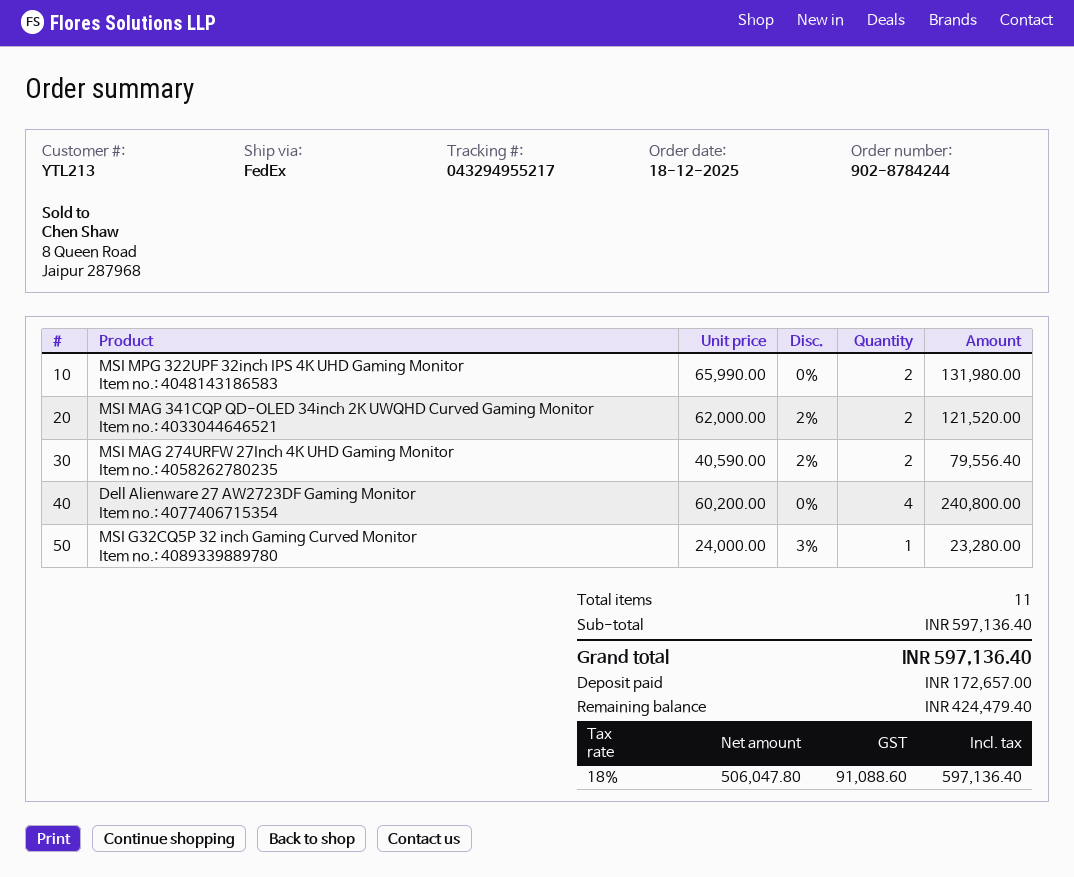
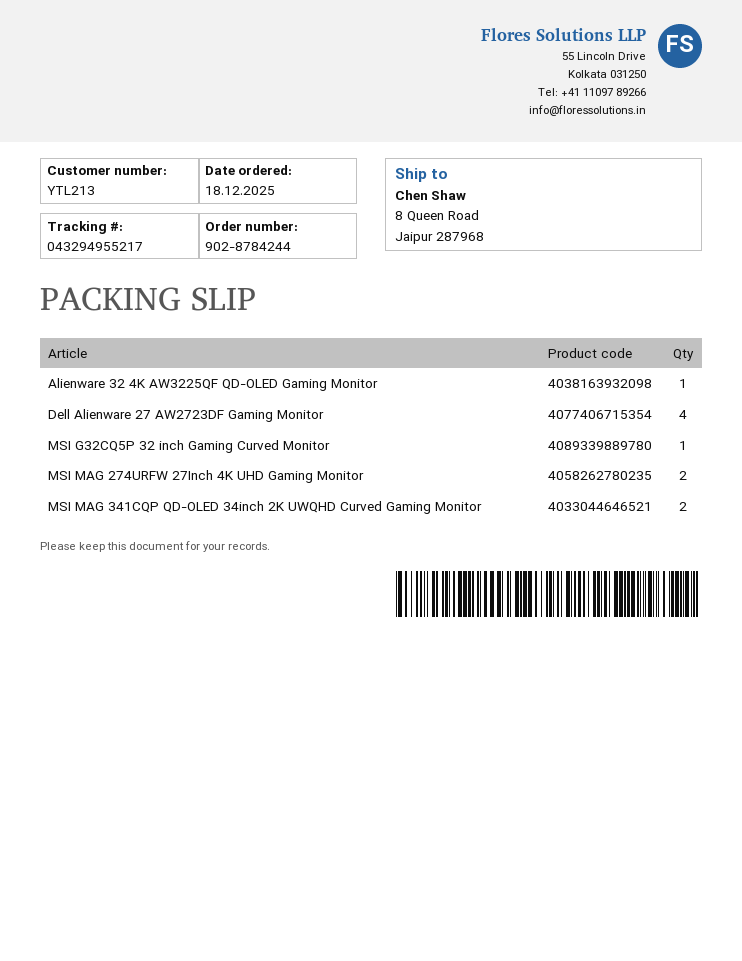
MSI MPG 322UPF 32inch IPS 4K UHD Gaming Monitor: 2 -> none
Alienware 32 4K AW3225QF QD-OLED Gaming Monitor: none -> 1

